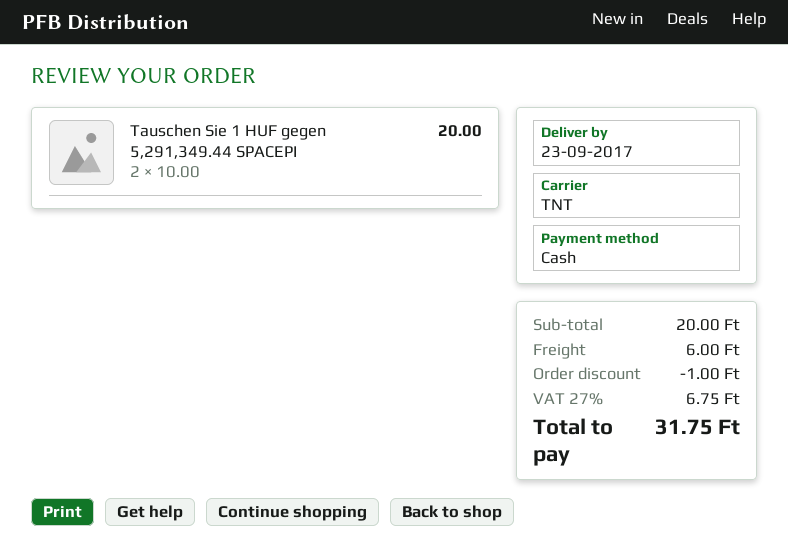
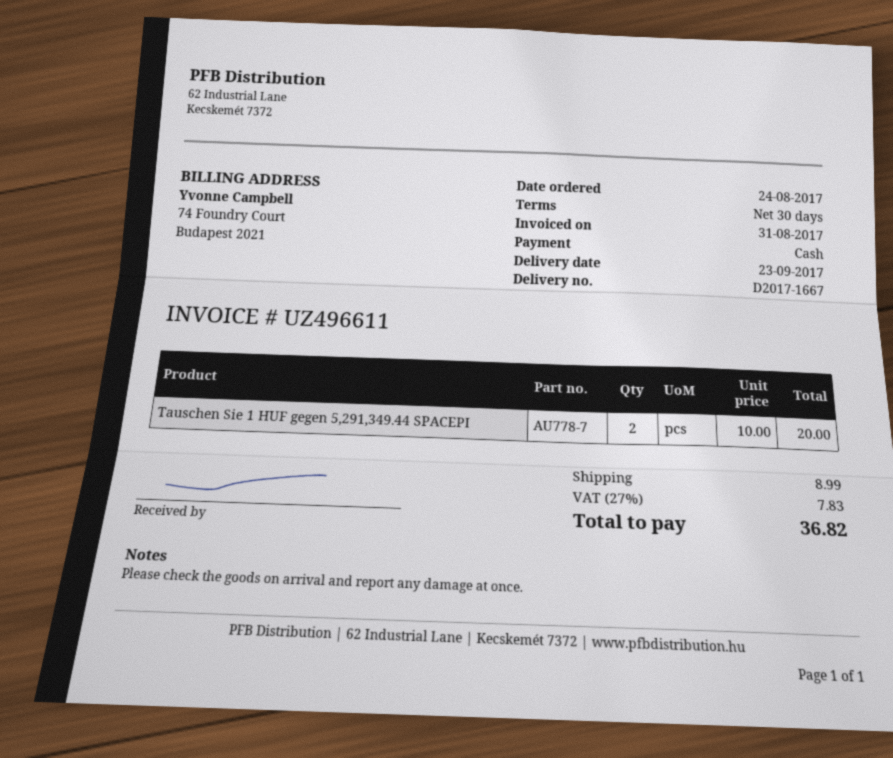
discount: 1.00 -> none
shipping: 6.00 -> 8.99
tax: 27% = 6.75 -> 27% = 7.83
total: 31.75 -> 36.82

